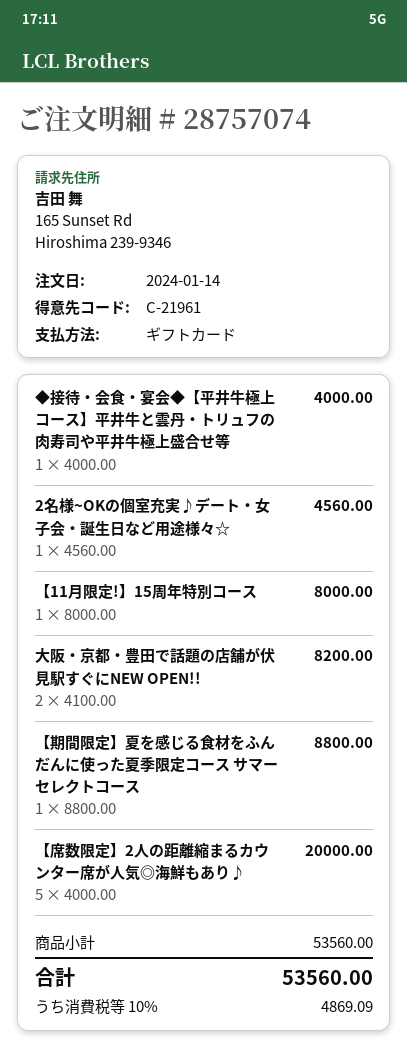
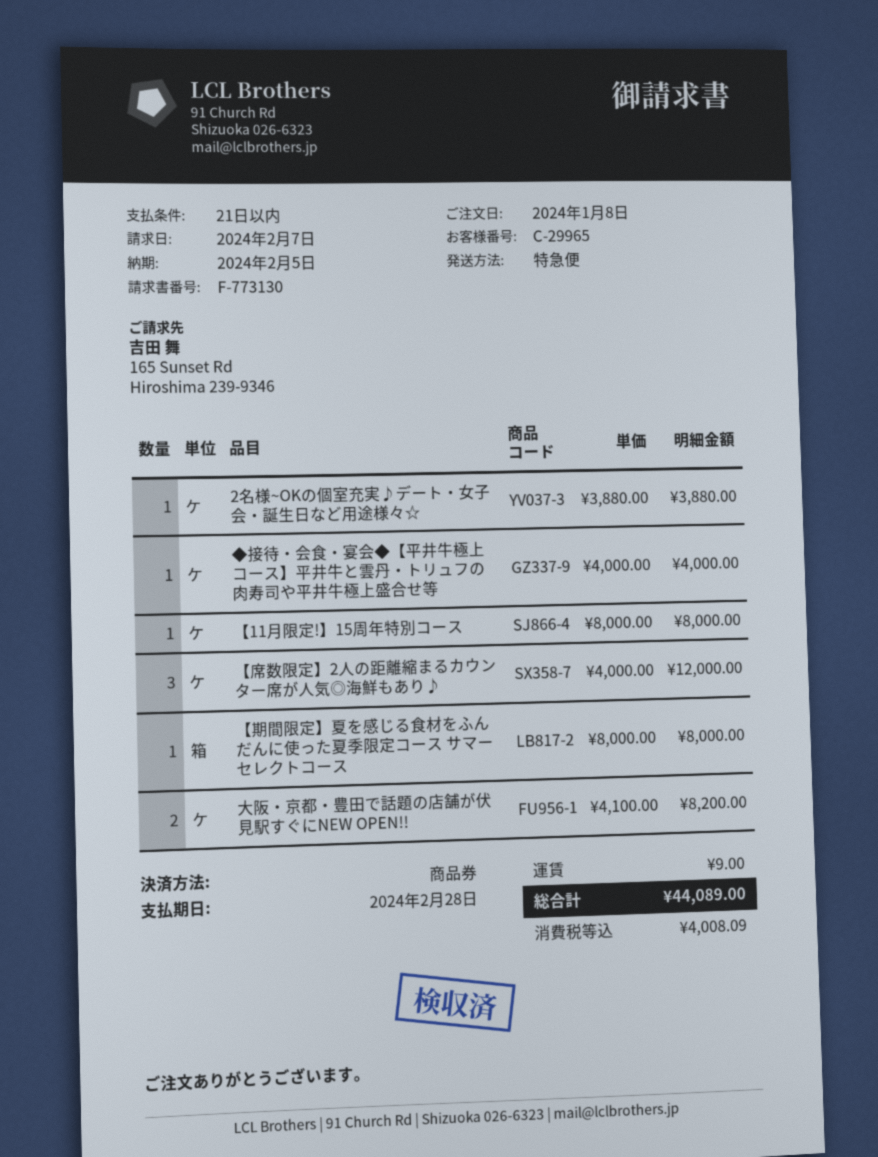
order date: 2024-01-14 -> 2024-01-08
customer number: C-21961 -> C-29965
2名様~OKの個室充実♪デート・女子会・誕生日など用途様々☆: 1 x 4560.00 = 4560.00 -> 1 x 3880.00 = 3880.00
【期間限定】夏を感じる食材をふんだんに使った夏季限定コース サマーセレクトコース: 1 x 8800.00 = 8800.00 -> 1 x 8000.00 = 8000.00
【席数限定】2人の距離縮まるカウンター席が人気◎海鮮もあり♪: 5 x 4000.00 = 20000.00 -> 3 x 4000.00 = 12000.00
shipping: none -> 9.00
tax: 4869.09 -> 4008.09
total: 53560.00 -> 44089.00

